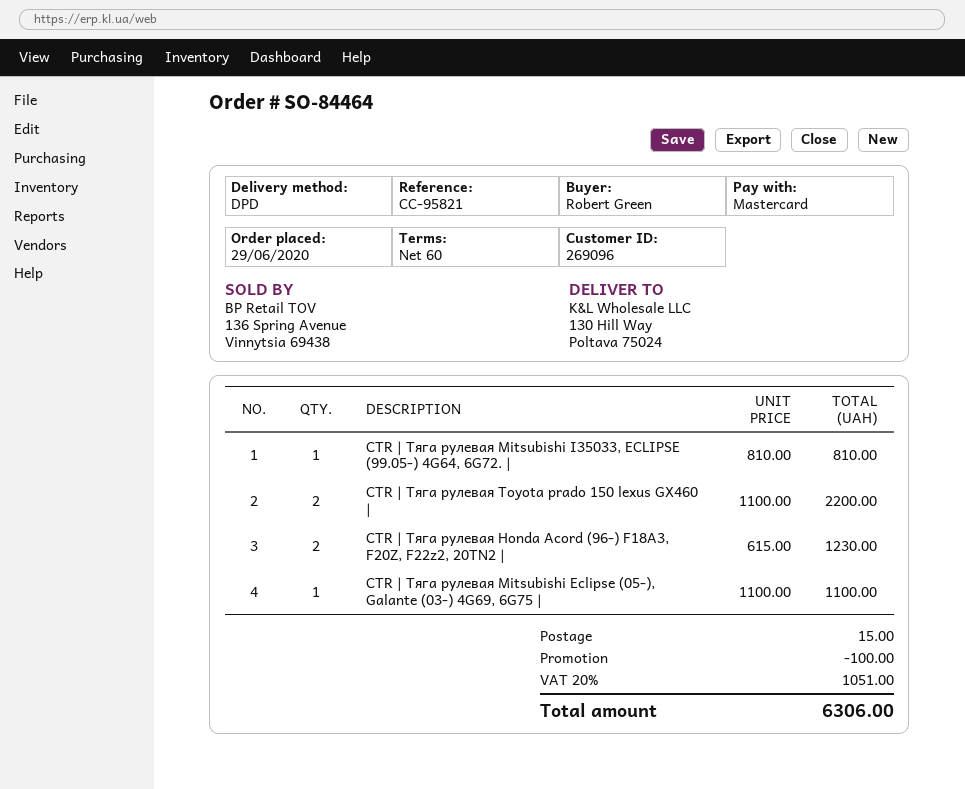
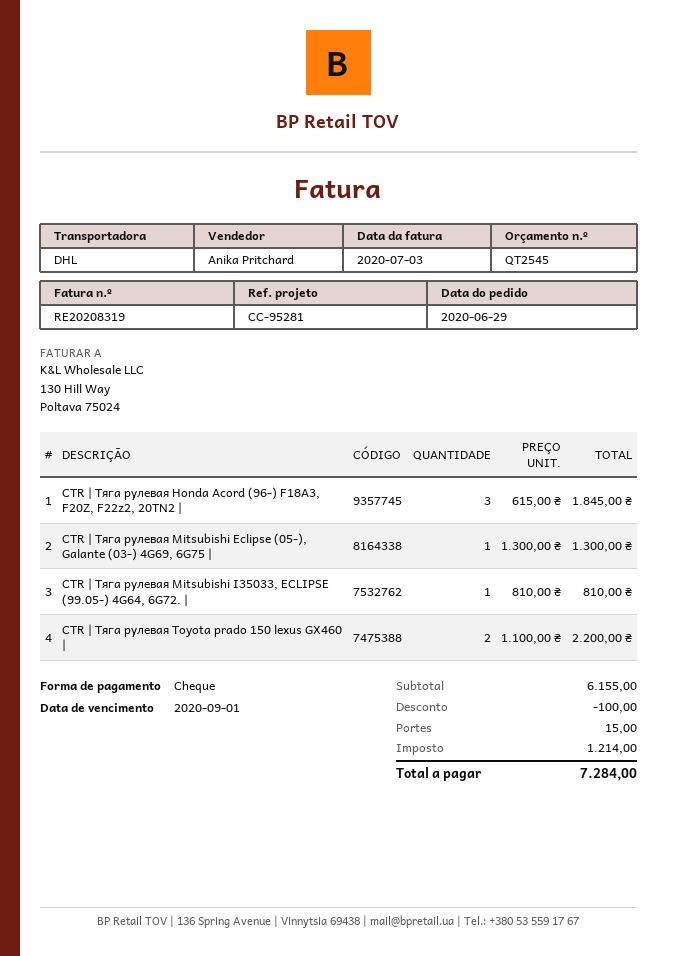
reference: CC-95821 -> CC-95281
payment method: Mastercard -> cheque
shipping method: DPD -> DHL
CTR | Тяга рулевая Honda Acord (96-) F18A3, F20Z, F22z2, 20TN2 |: 2 x 615.00 = 1230.00 -> 3 x 615.00 = 1845.00
CTR | Тяга рулевая Mitsubishi Eclipse (05-), Galante (03-) 4G69, 6G75 |: 1 x 1100.00 = 1100.00 -> 1 x 1300.00 = 1300.00
tax: 1051.00 -> 1214.00
total: 6306.00 -> 7284.00

